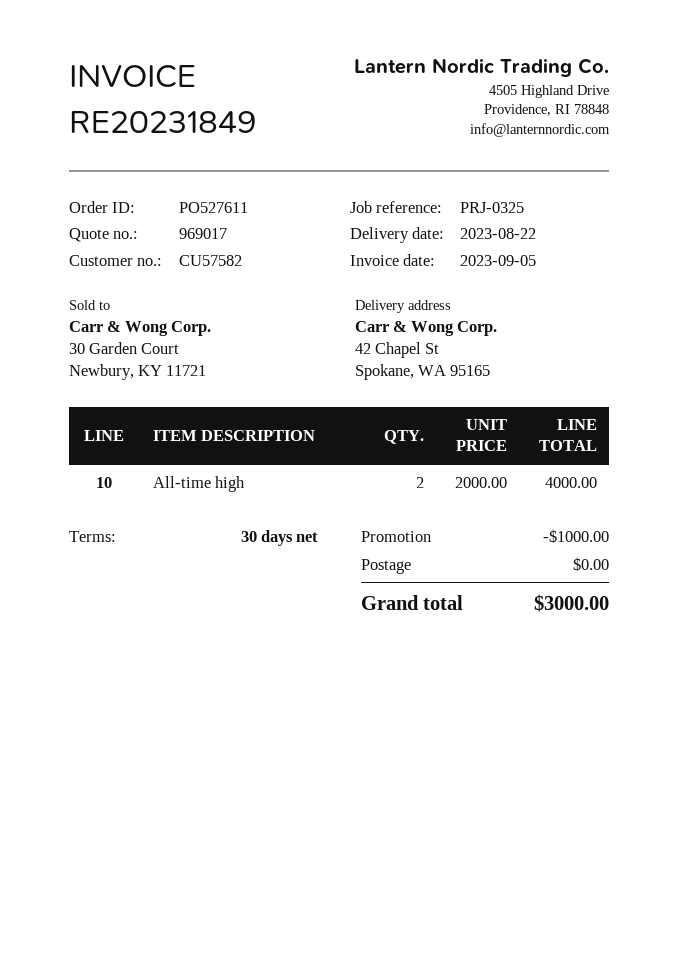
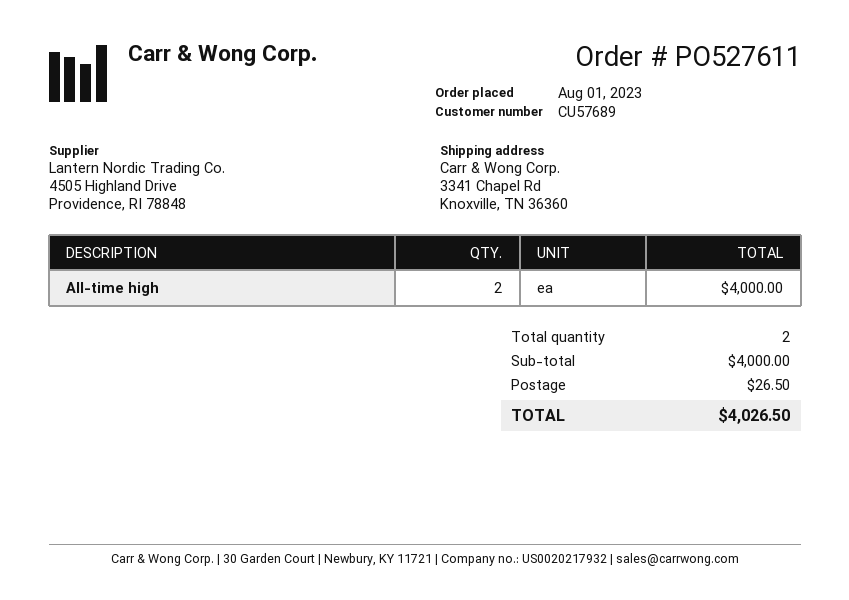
customer number: CU57582 -> CU57689
ship to: 42 Chapel St, Spokane, WA 95165 -> 3341 Chapel Rd, Knoxville, TN 36360
discount: 1000.00 -> none
shipping: 0.00 -> 26.50
total: 3000.00 -> 4026.50

